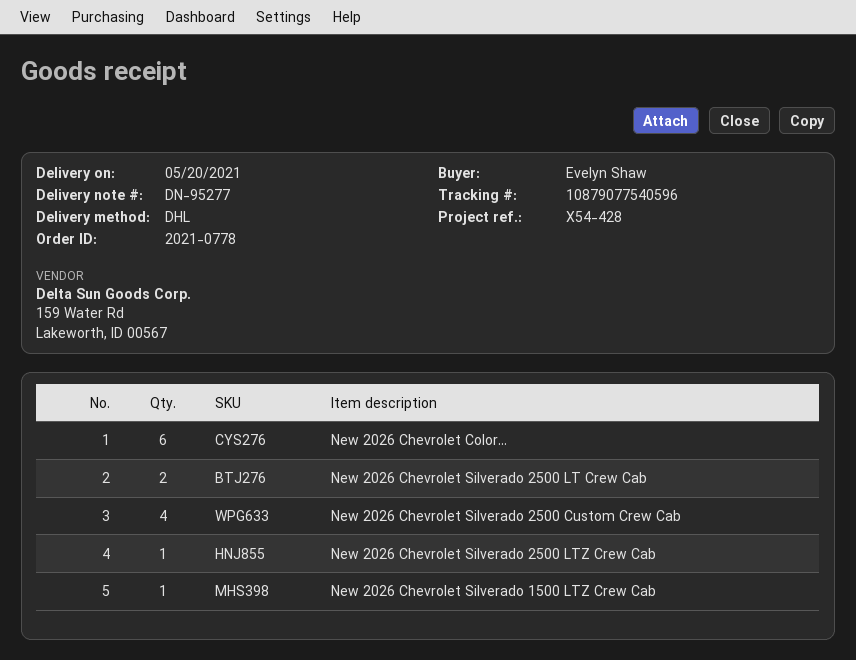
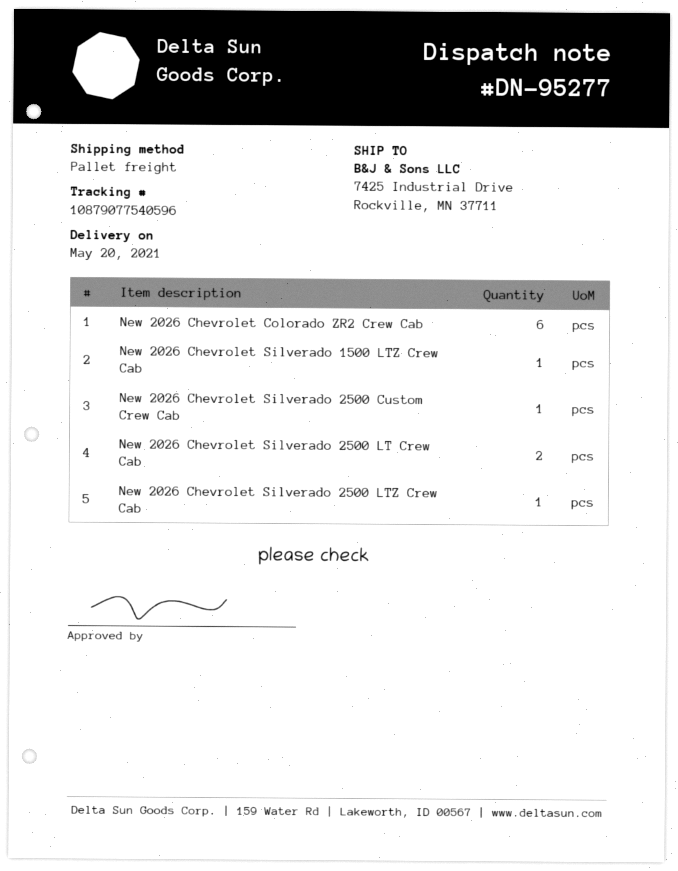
shipping method: DHL -> pallet freight
New 2026 Chevrolet Silverado 2500 Custom Crew Cab: 4 -> 1

